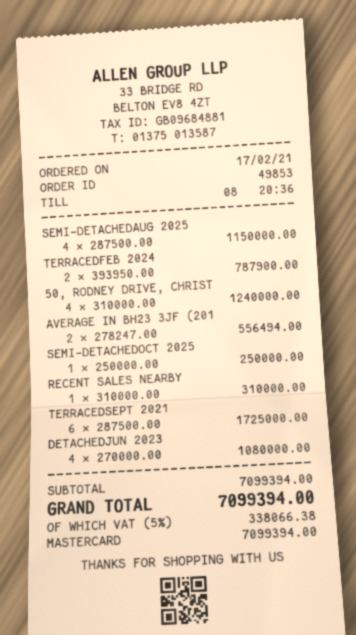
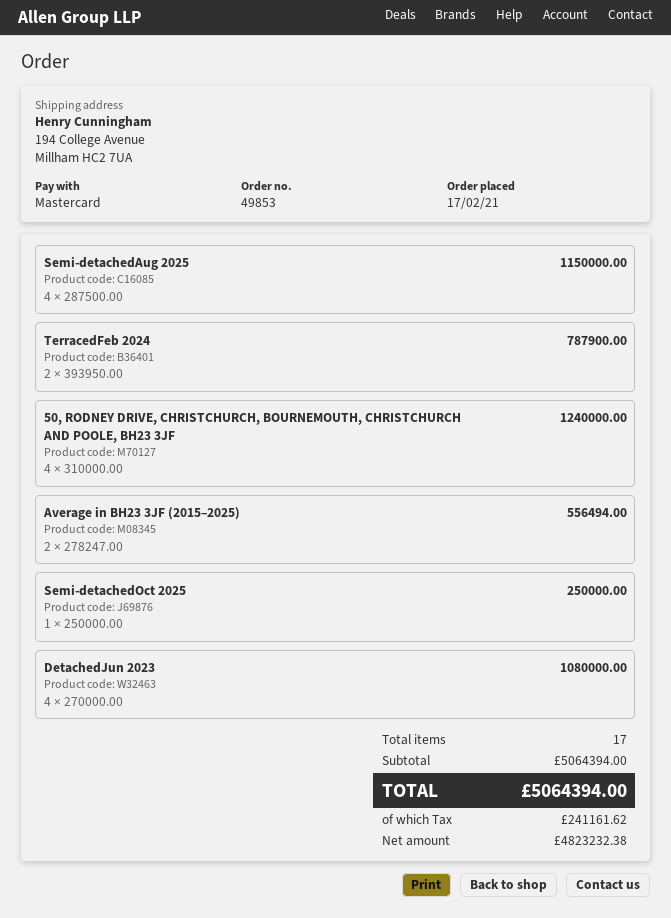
RECENT SALES NEARBY: 1 x 310000.00 = 310000.00 -> none
TERRACEDSEPT 2021: 6 x 287500.00 = 1725000.00 -> none
subtotal: 7099394.00 -> 5064394.00
tax: 338066.38 -> 241161.62
total: 7099394.00 -> 5064394.00

